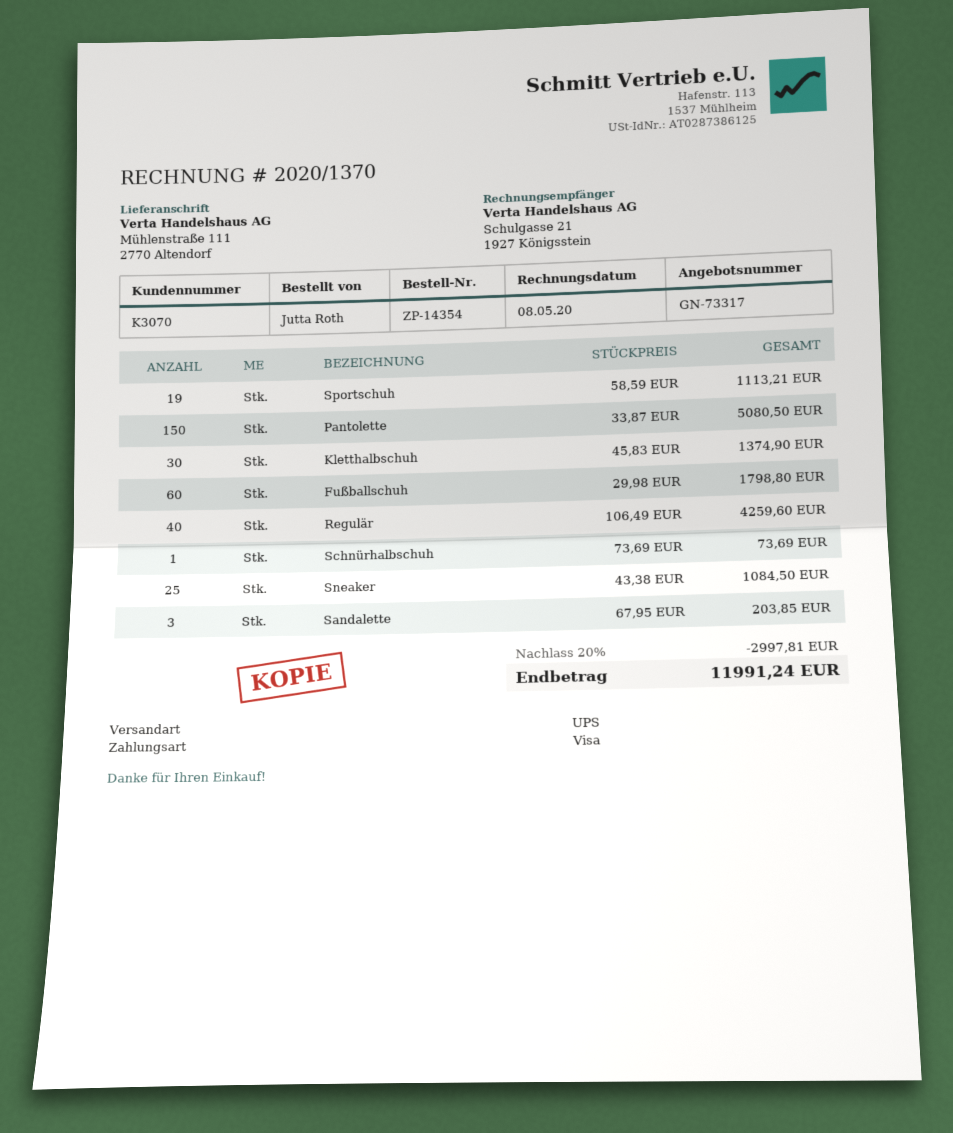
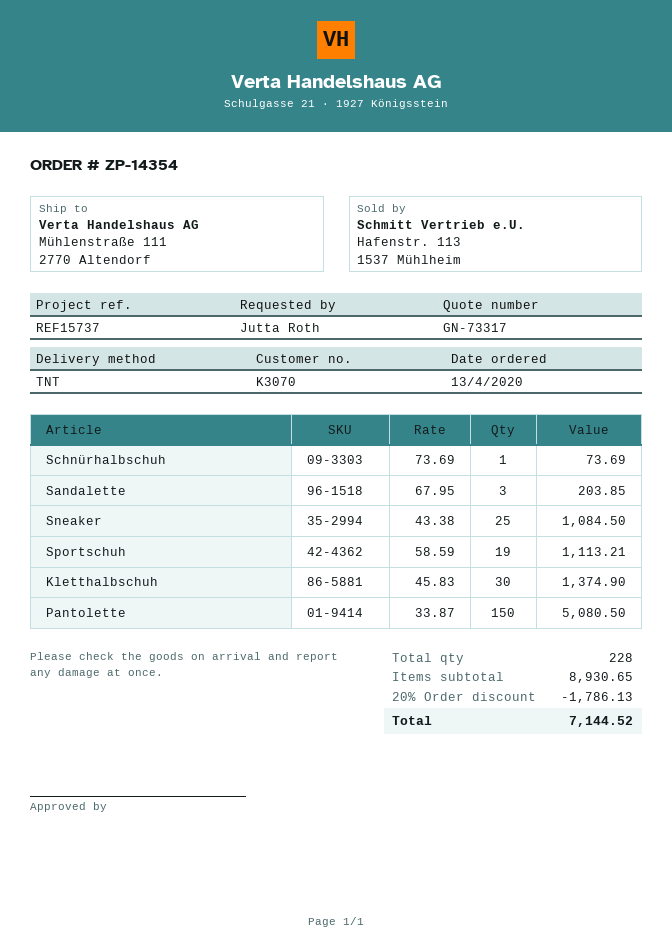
shipping method: UPS -> TNT
Fußballschuh: 60 x 29.98 = 1798.80 -> none
Regulär: 40 x 106.49 = 4259.60 -> none
discount: 20% = 2997.81 -> 20% = 1786.13
total: 11991.24 -> 7144.52

